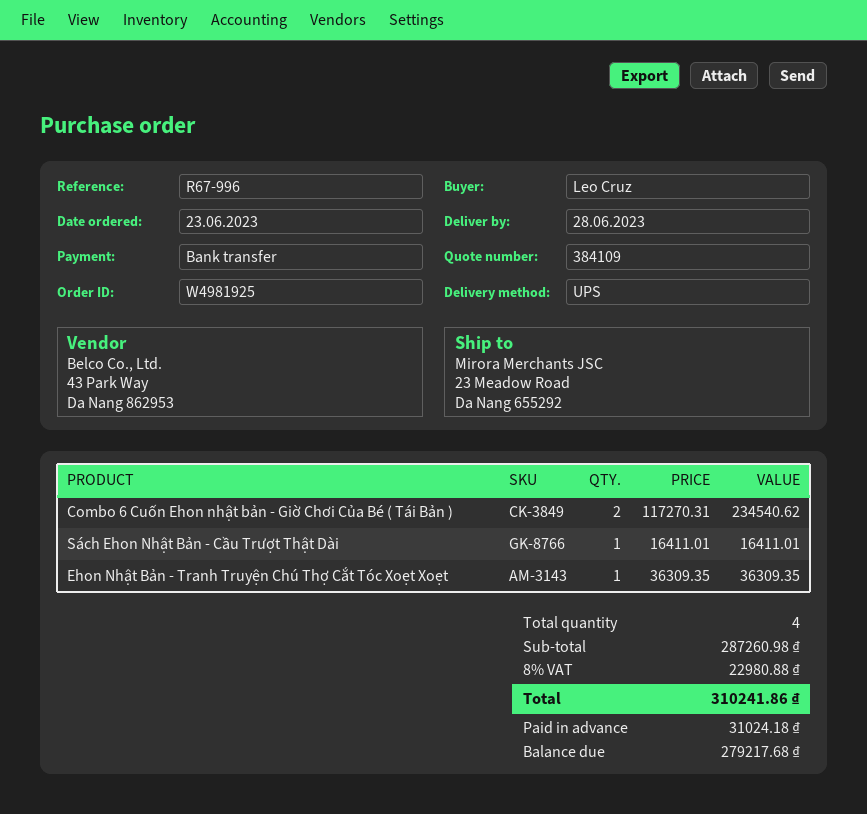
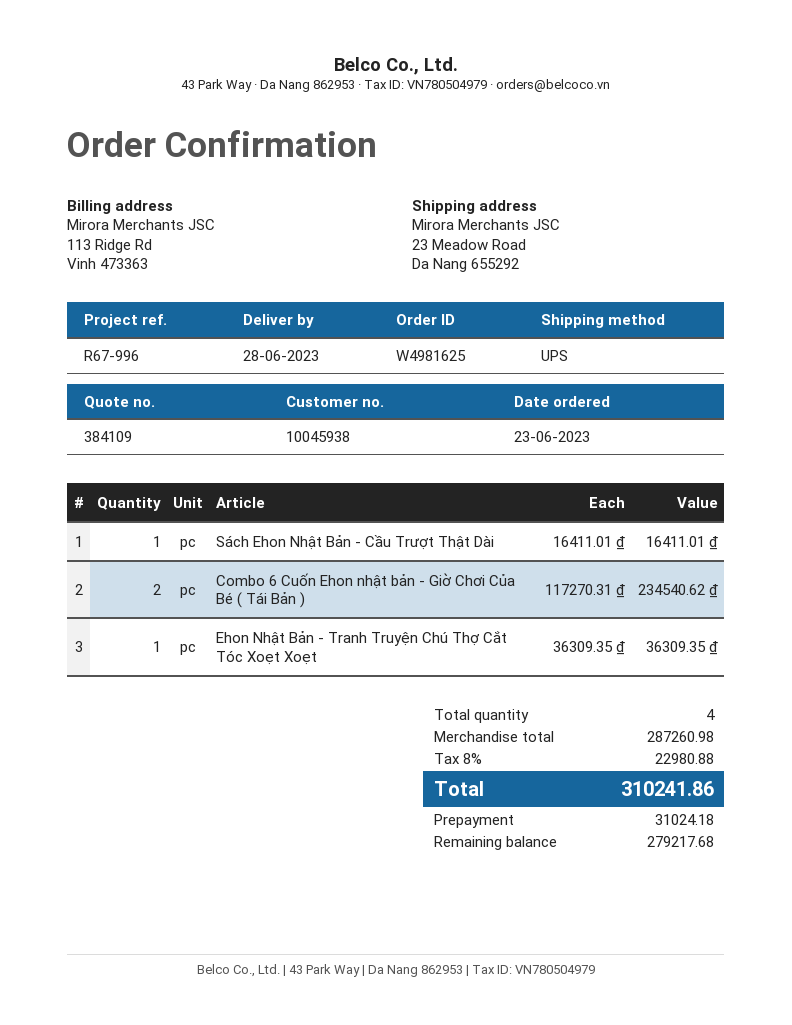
order number: W4981925 -> W4981625

